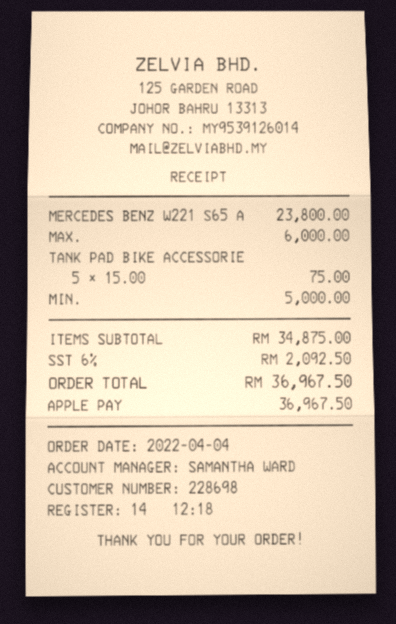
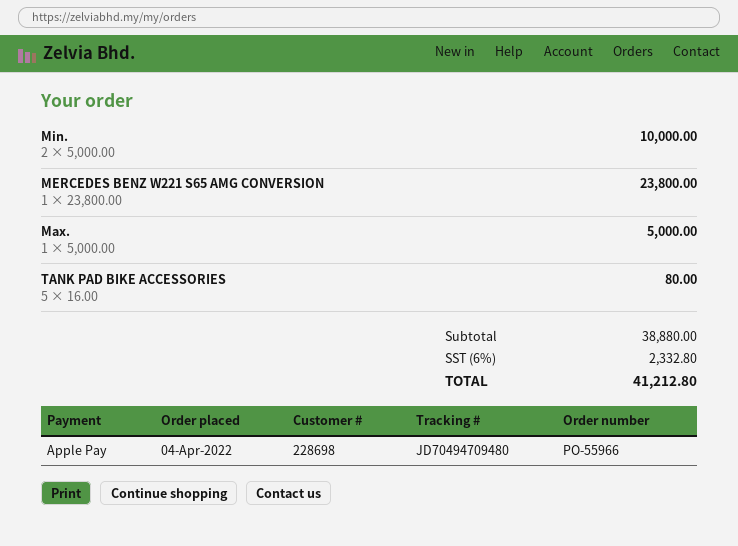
MAX.: 1 x 6000.00 = 6000.00 -> 1 x 5000.00 = 5000.00
TANK PAD BIKE ACCESSORIE: 5 x 15.00 = 75.00 -> 5 x 16.00 = 80.00
MIN.: 1 x 5000.00 = 5000.00 -> 2 x 5000.00 = 10000.00
subtotal: 34875.00 -> 38880.00
tax: 6% = 2092.50 -> 6% = 2332.80
total: 36967.50 -> 41212.80

